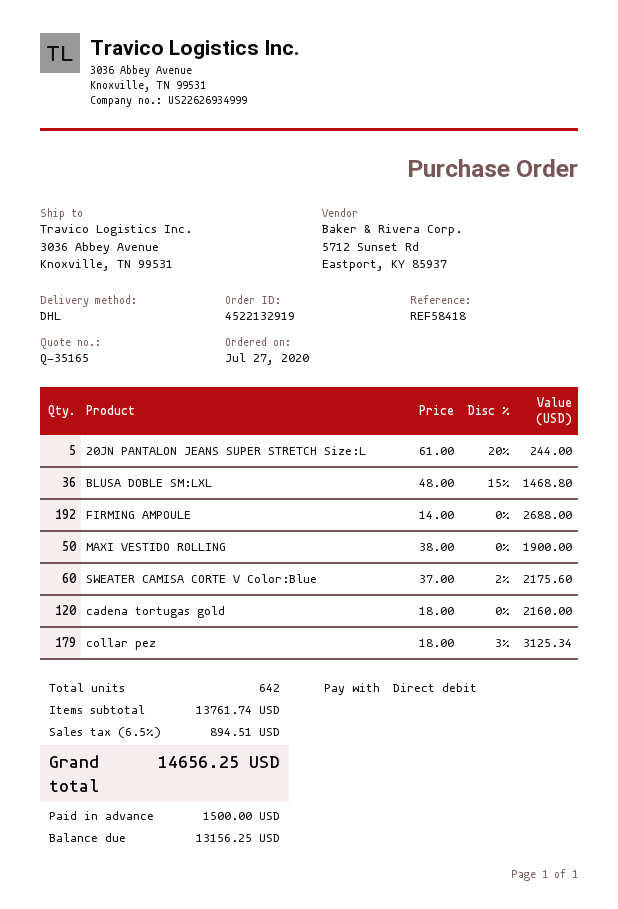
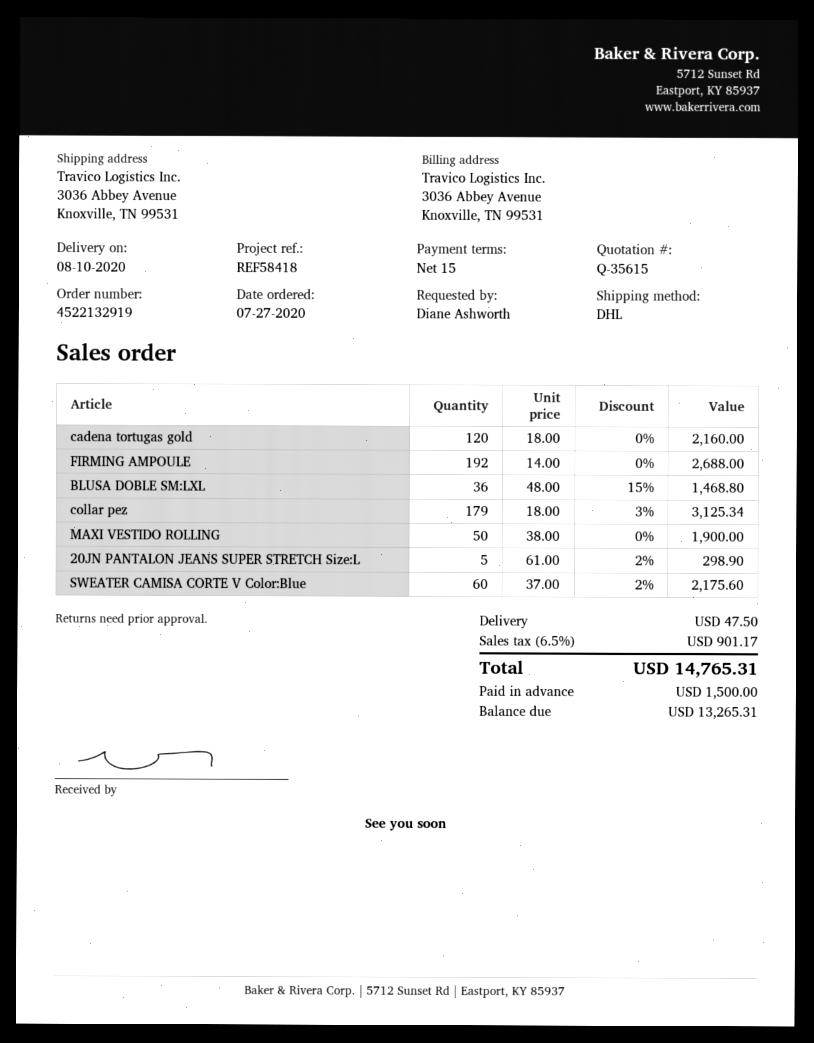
quote number: Q-35165 -> Q-35615
20JN PANTALON JEANS SUPER STRETCH Size:L: 5 x 61.00 - 20% = 244.00 -> 5 x 61.00 - 2% = 298.90
shipping: none -> 47.50
tax: 6.5% = 894.51 -> 6.5% = 901.17
total: 14656.25 -> 14765.31
balance: 13156.25 -> 13265.31

